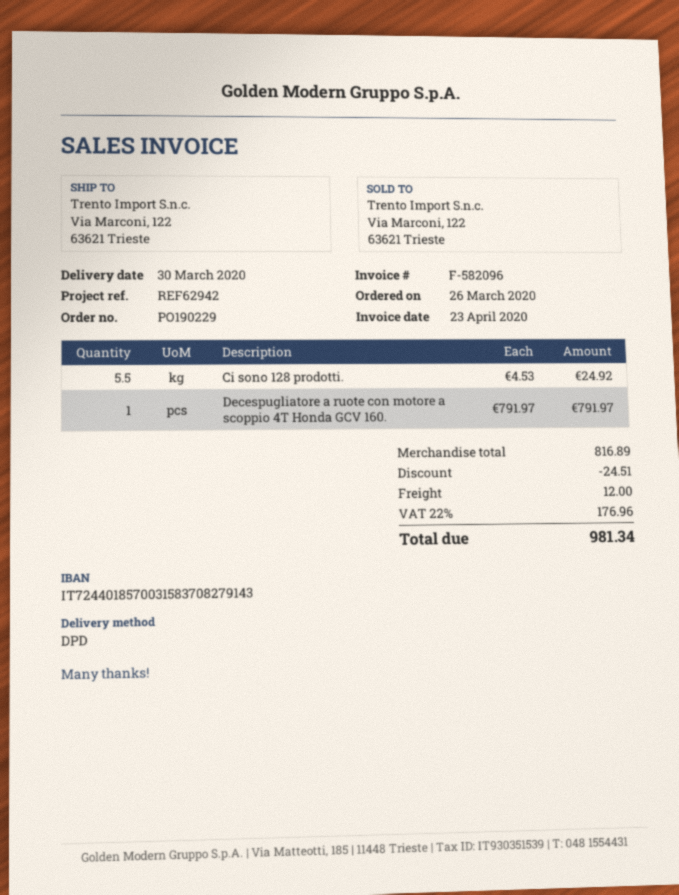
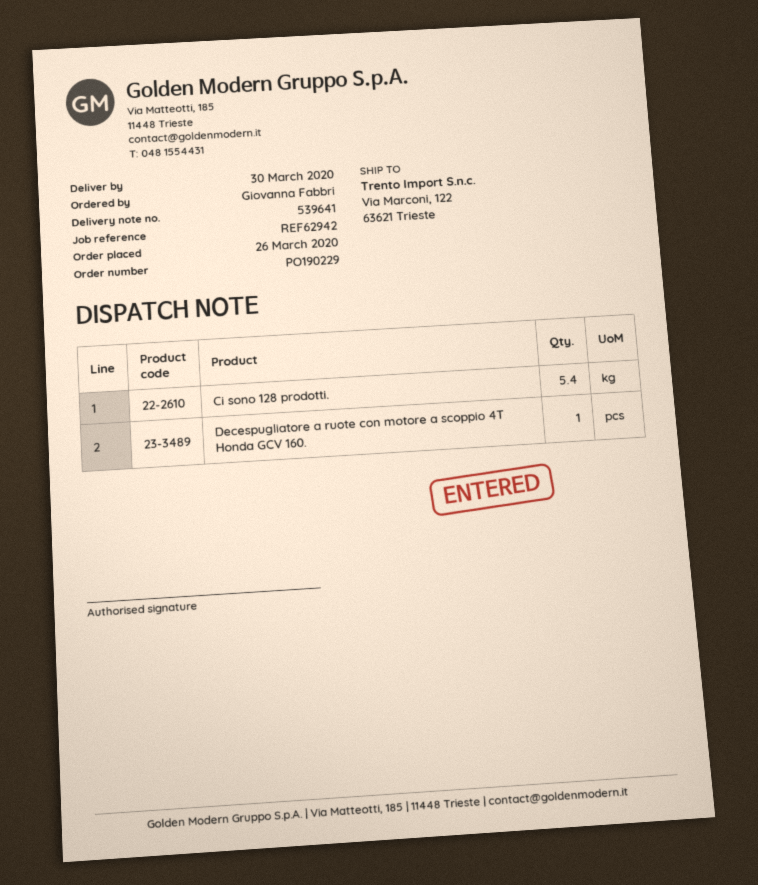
Ci sono 128 prodotti.: 5.5 -> 5.4

